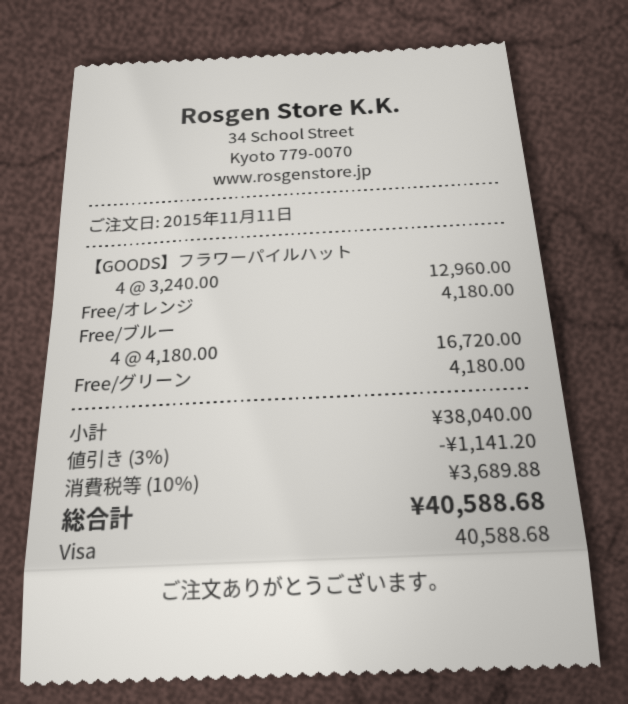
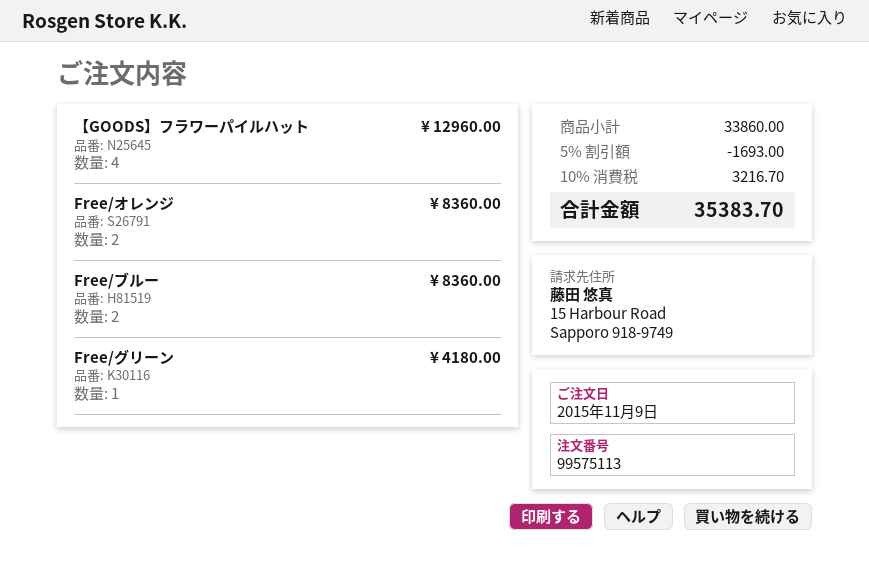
order date: 2015-11-11 -> 2015-11-09
Free/オレンジ: 1 for 4180.00 -> 2 for 8360.00
Free/ブルー: 4 for 16720.00 -> 2 for 8360.00
subtotal: 38040.00 -> 33860.00
discount: 3% = 1141.20 -> 5% = 1693.00
tax: 10% = 3689.88 -> 10% = 3216.70
total: 40588.68 -> 35383.70

